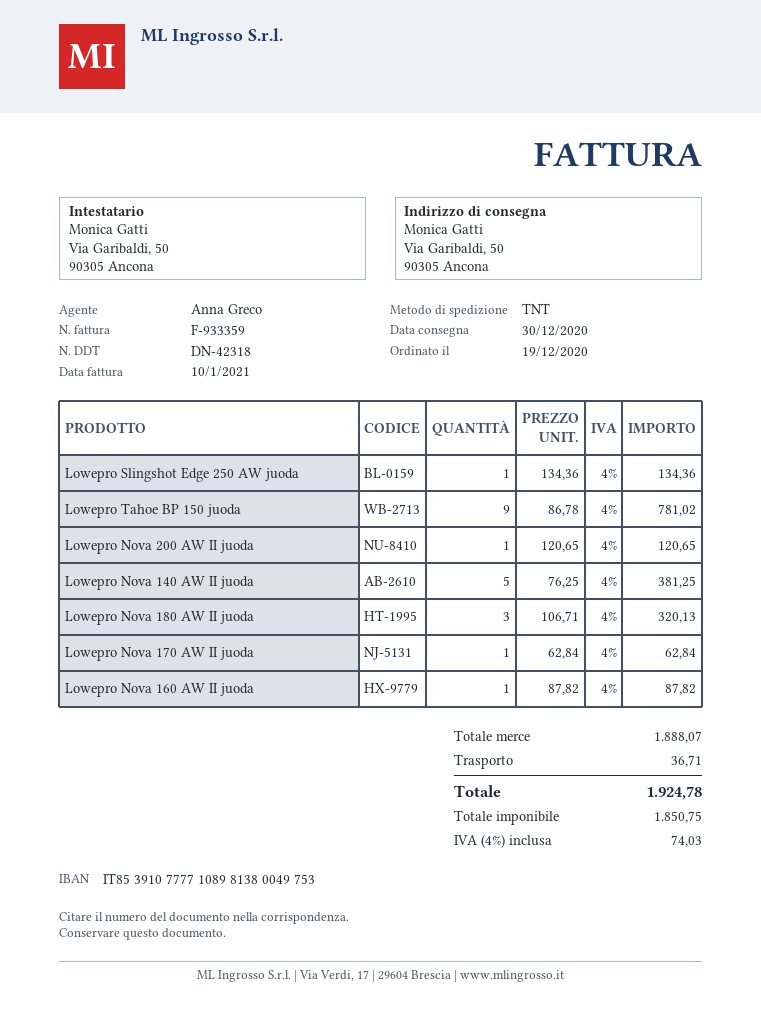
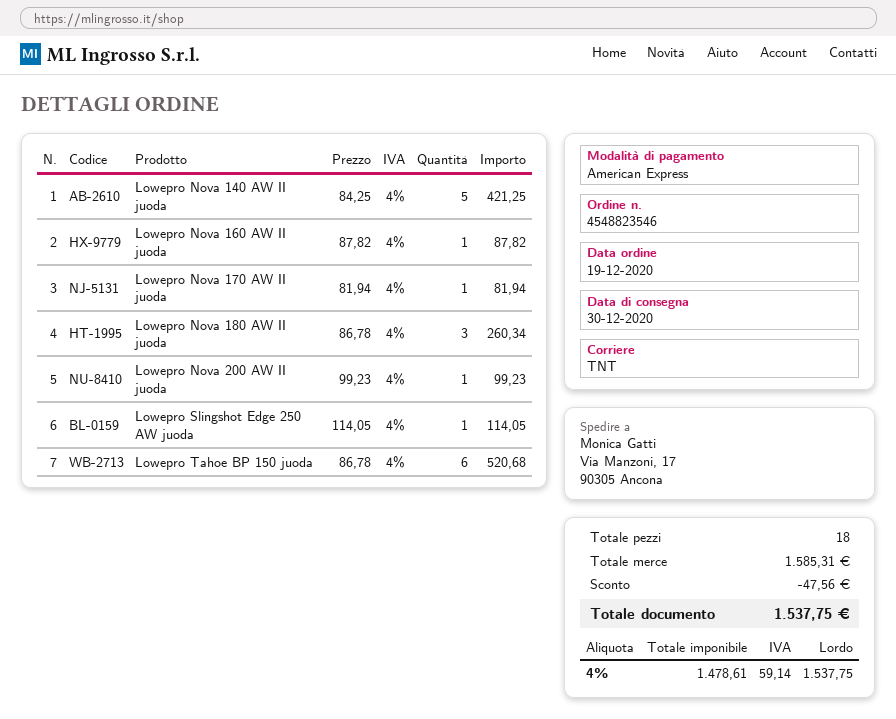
ship to: Via Garibaldi, 50, 90305 Ancona -> Via Manzoni, 17, 90305 Ancona
Lowepro Slingshot Edge 250 AW juoda: 1 x 134.36 = 134.36 -> 1 x 114.05 = 114.05
Lowepro Tahoe BP 150 juoda: 9 x 86.78 = 781.02 -> 6 x 86.78 = 520.68
Lowepro Nova 200 AW II juoda: 1 x 120.65 = 120.65 -> 1 x 99.23 = 99.23
Lowepro Nova 140 AW II juoda: 5 x 76.25 = 381.25 -> 5 x 84.25 = 421.25
Lowepro Nova 180 AW II juoda: 3 x 106.71 = 320.13 -> 3 x 86.78 = 260.34
Lowepro Nova 170 AW II juoda: 1 x 62.84 = 62.84 -> 1 x 81.94 = 81.94
subtotal: 1888.07 -> 1585.31
discount: none -> 47.56
shipping: 36.71 -> none
net: 1850.75 -> 1478.61
tax: 4% = 74.03 -> 4% = 59.14
total: 1924.78 -> 1537.75

